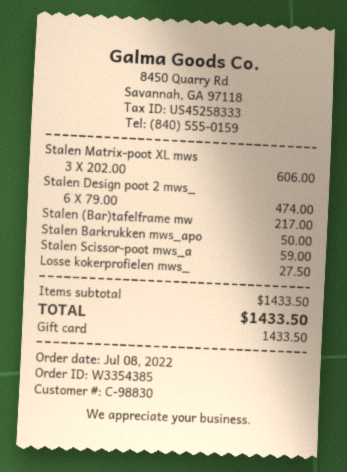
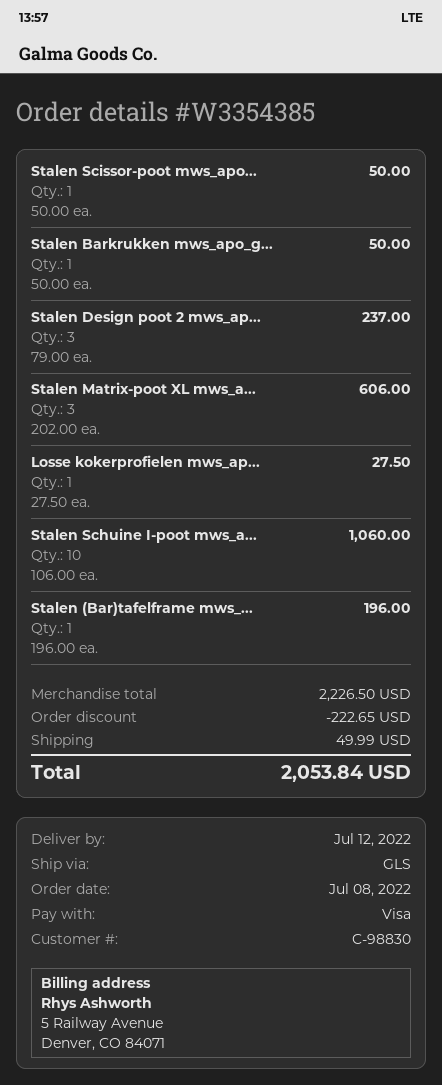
payment method: gift card -> Visa
Stalen Design poot 2 mws_: 6 x 79.00 = 474.00 -> 3 x 79.00 = 237.00
Stalen (Bar)tafelframe mw: 1 x 217.00 = 217.00 -> 1 x 196.00 = 196.00
Stalen Scissor-poot mws_a: 1 x 59.00 = 59.00 -> 1 x 50.00 = 50.00
Stalen Schuine I-poot mws_a...: none -> 10 x 106.00 = 1060.00
subtotal: 1433.50 -> 2226.50
discount: none -> 222.65
shipping: none -> 49.99
total: 1433.50 -> 2053.84

